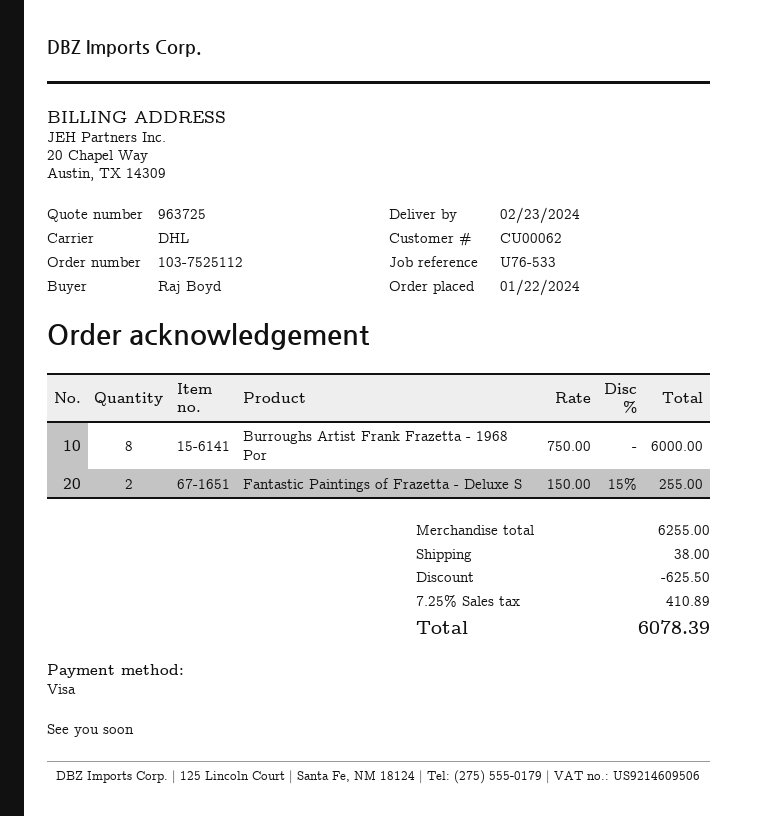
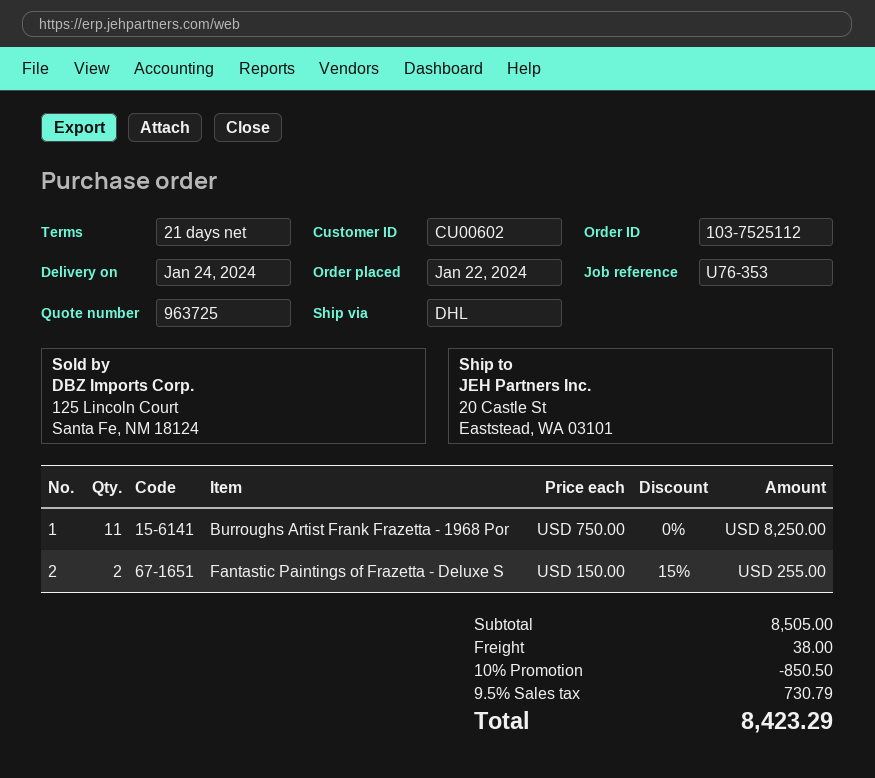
delivery date: 2024-02-23 -> 2024-01-24
customer number: CU00062 -> CU00602
reference: U76-533 -> U76-353
Burroughs Artist Frank Frazetta - 1968 Por: 8 x 750.00 = 6000.00 -> 11 x 750.00 = 8250.00
subtotal: 6255.00 -> 8505.00
discount: 625.50 -> 850.50
tax: 7.25% = 410.89 -> 9.5% = 730.79
total: 6078.39 -> 8423.29

